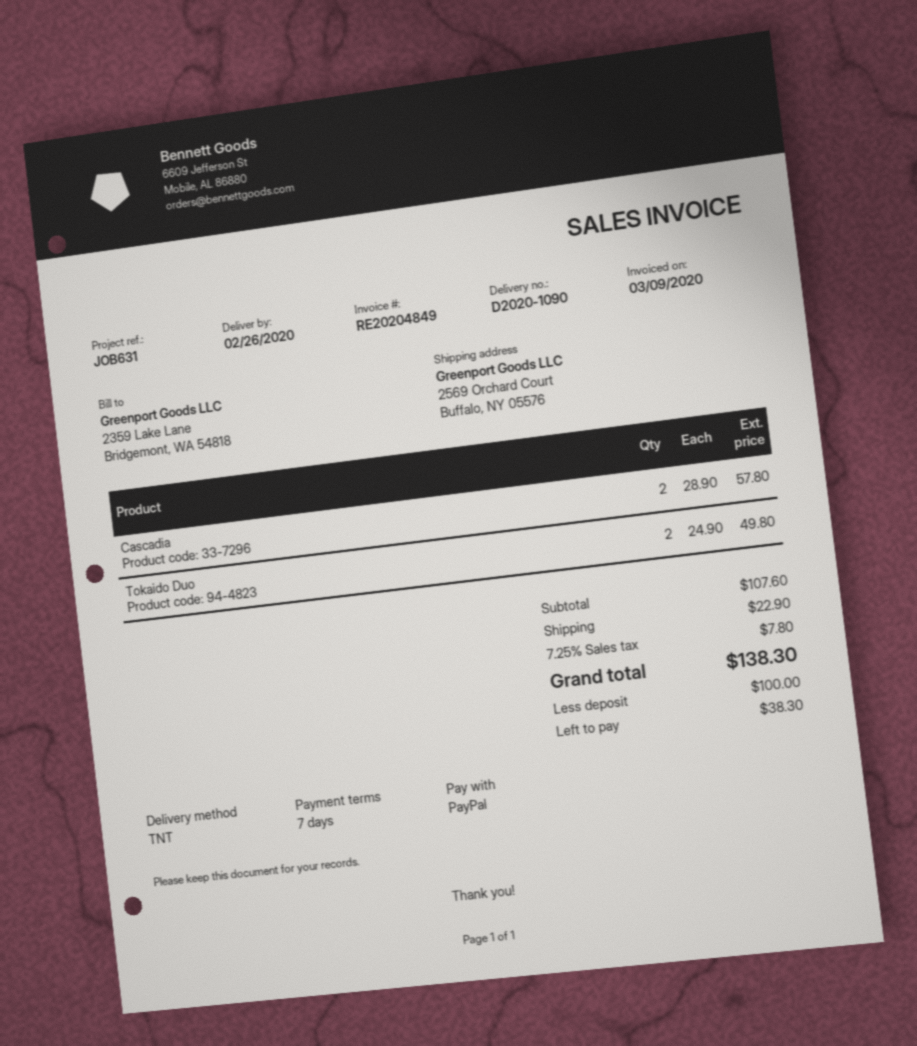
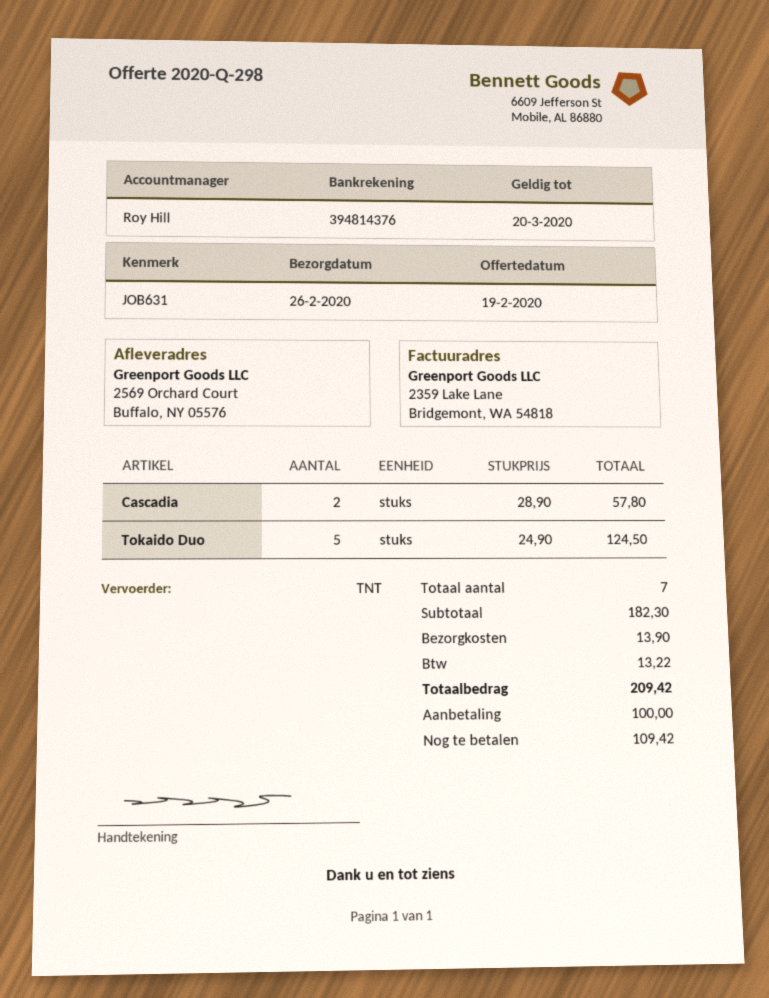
Tokaido Duo: 2 x 24.90 = 49.80 -> 5 x 24.90 = 124.50
subtotal: 107.60 -> 182.30
shipping: 22.90 -> 13.90
tax: 7.80 -> 13.22
total: 138.30 -> 209.42
balance: 38.30 -> 109.42

